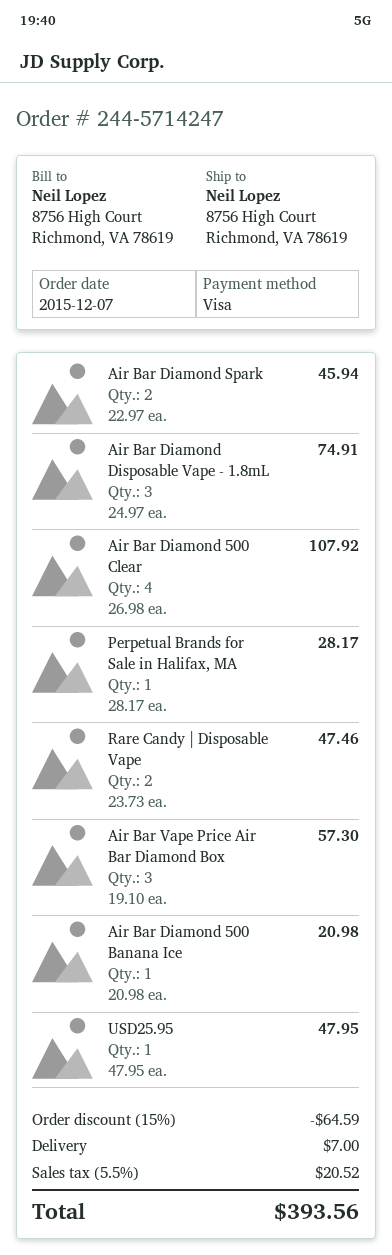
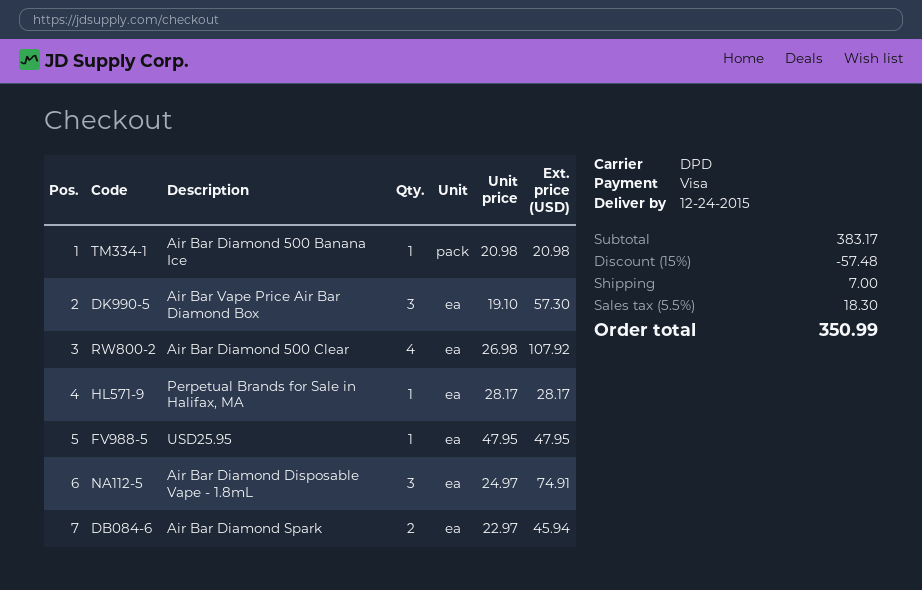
Rare Candy | Disposable Vape: 2 x 23.73 = 47.46 -> none
discount: 15% = 64.59 -> 15% = 57.48
tax: 5.5% = 20.52 -> 5.5% = 18.30
total: 393.56 -> 350.99

